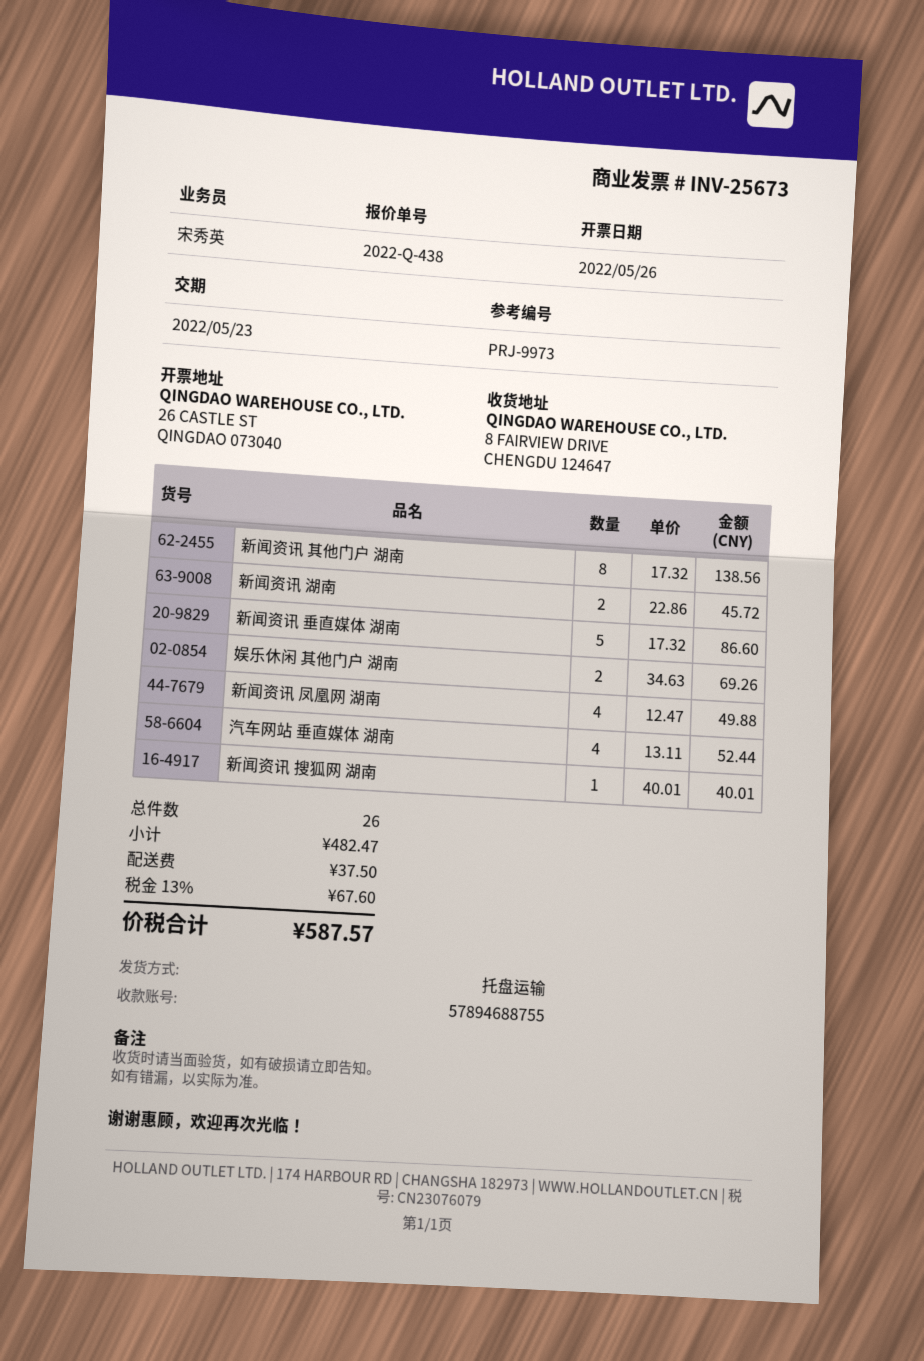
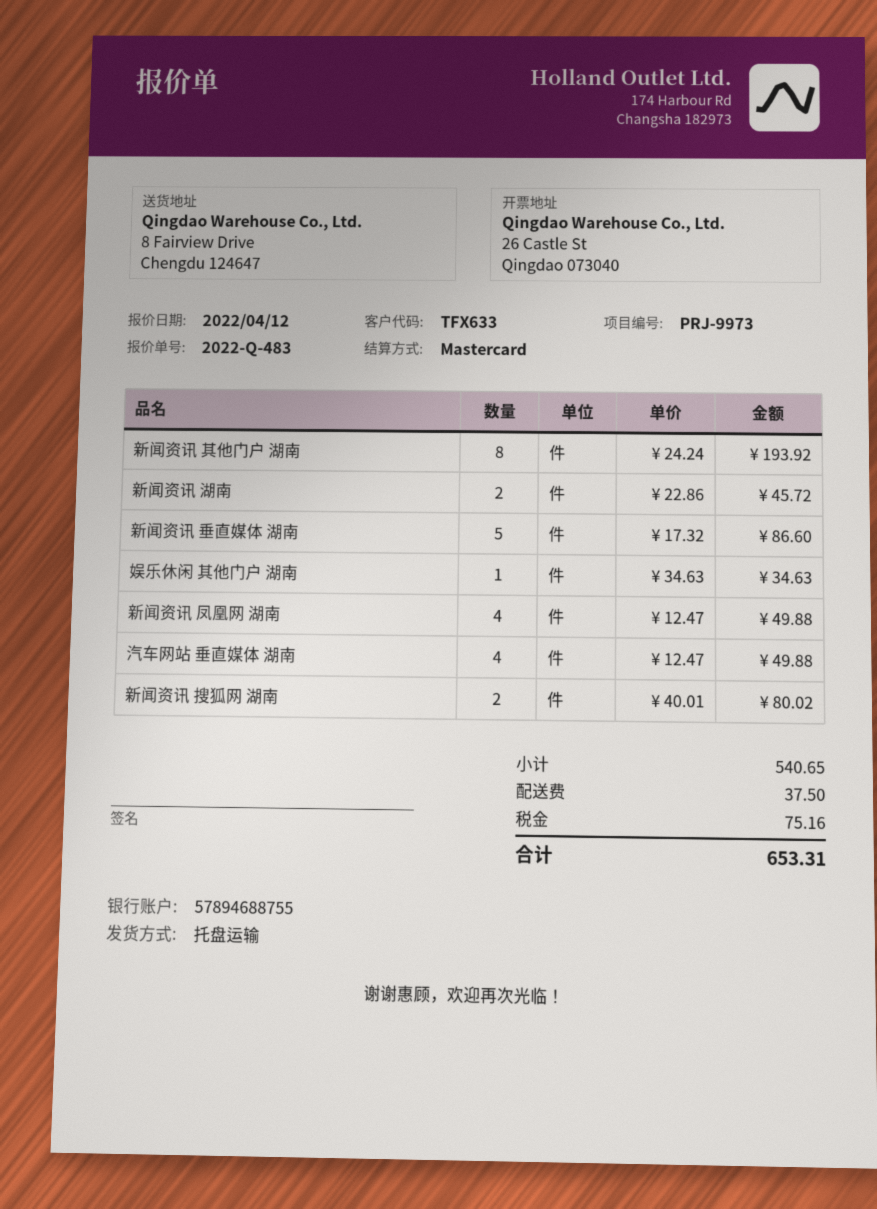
quote number: 2022-Q-438 -> 2022-Q-483
新闻资讯 其他门户 湖南: 8 x 17.32 = 138.56 -> 8 x 24.24 = 193.92
娱乐休闲 其他门户 湖南: 2 x 34.63 = 69.26 -> 1 x 34.63 = 34.63
汽车网站 垂直媒体 湖南: 4 x 13.11 = 52.44 -> 4 x 12.47 = 49.88
新闻资讯 搜狐网 湖南: 1 x 40.01 = 40.01 -> 2 x 40.01 = 80.02
subtotal: 482.47 -> 540.65
tax: 67.60 -> 75.16
total: 587.57 -> 653.31

